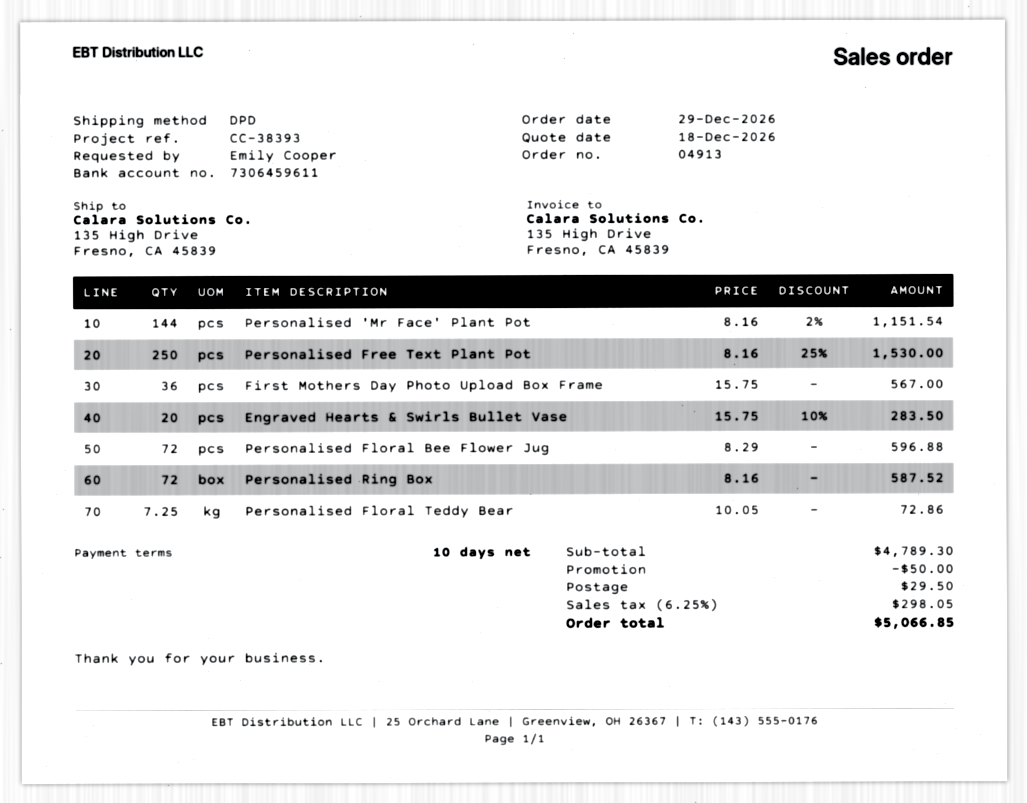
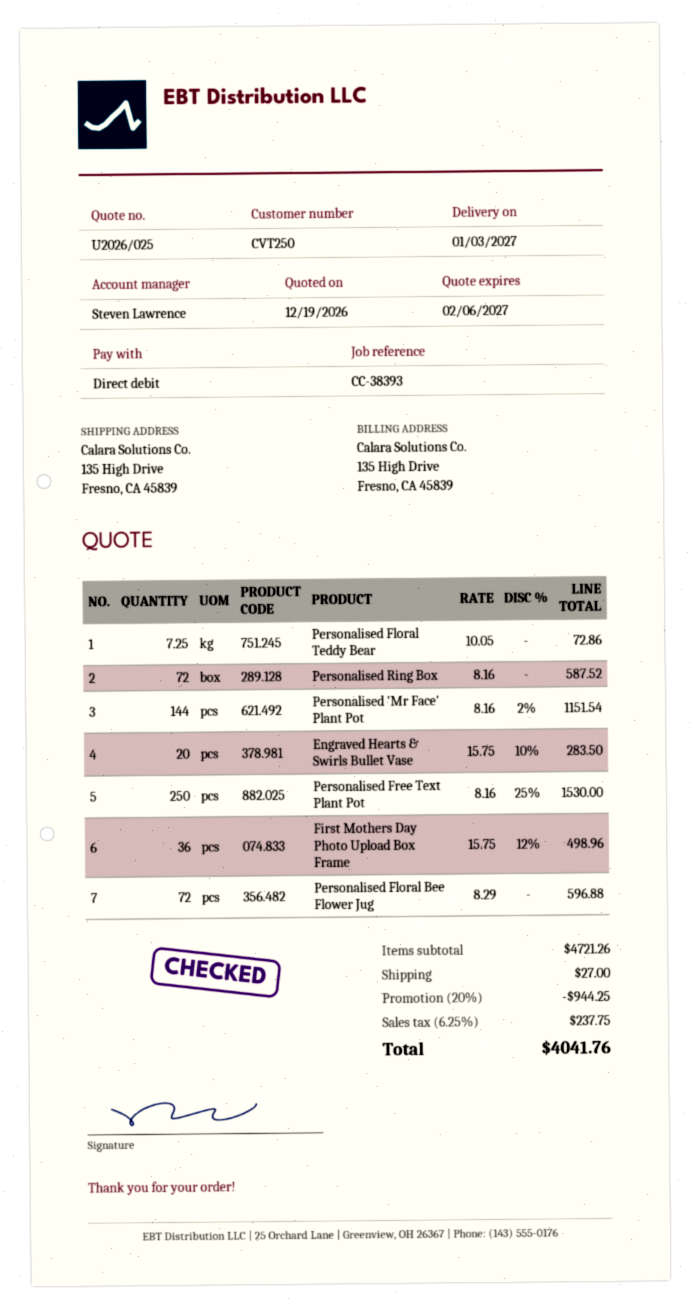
quote date: 2026-12-18 -> 2026-12-19
First Mothers Day Photo Upload Box Frame: 36 x 15.75 = 567.00 -> 36 x 15.75 - 12% = 498.96
subtotal: 4789.30 -> 4721.26
discount: 50.00 -> 944.25
shipping: 29.50 -> 27.00
tax: 6.25% = 298.05 -> 6.25% = 237.75
total: 5066.85 -> 4041.76

